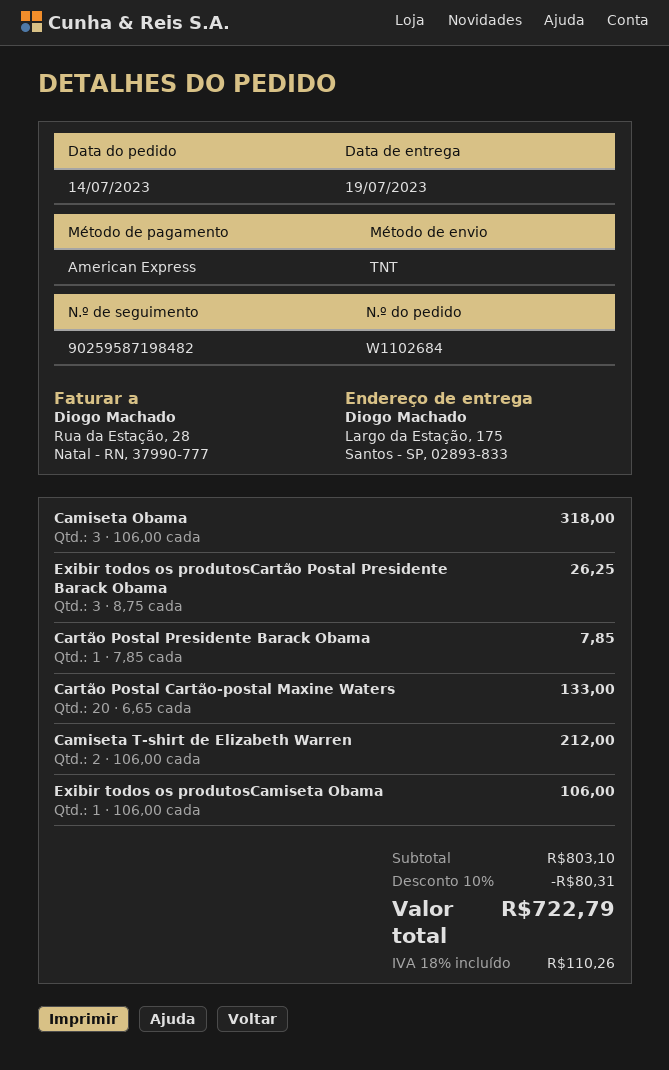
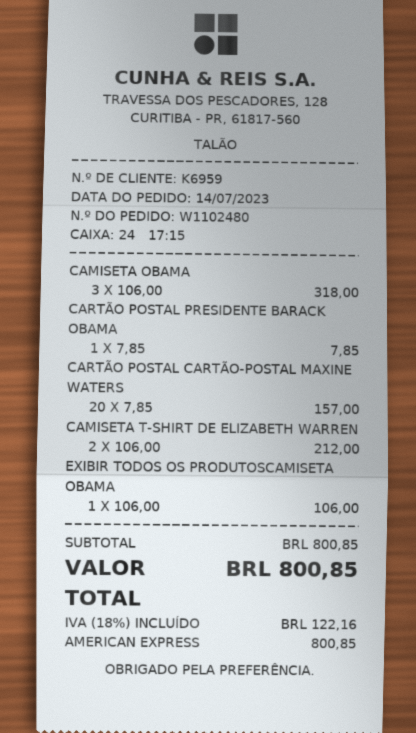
order number: W1102684 -> W1102480
Exibir todos os produtosCartão Postal Presidente Barack Obama: 3 x 8.75 = 26.25 -> none
Cartão Postal Cartão-postal Maxine Waters: 20 x 6.65 = 133.00 -> 20 x 7.85 = 157.00
subtotal: 803.10 -> 800.85
discount: 10% = 80.31 -> none
tax: 18% = 110.26 -> 18% = 122.16
total: 722.79 -> 800.85

